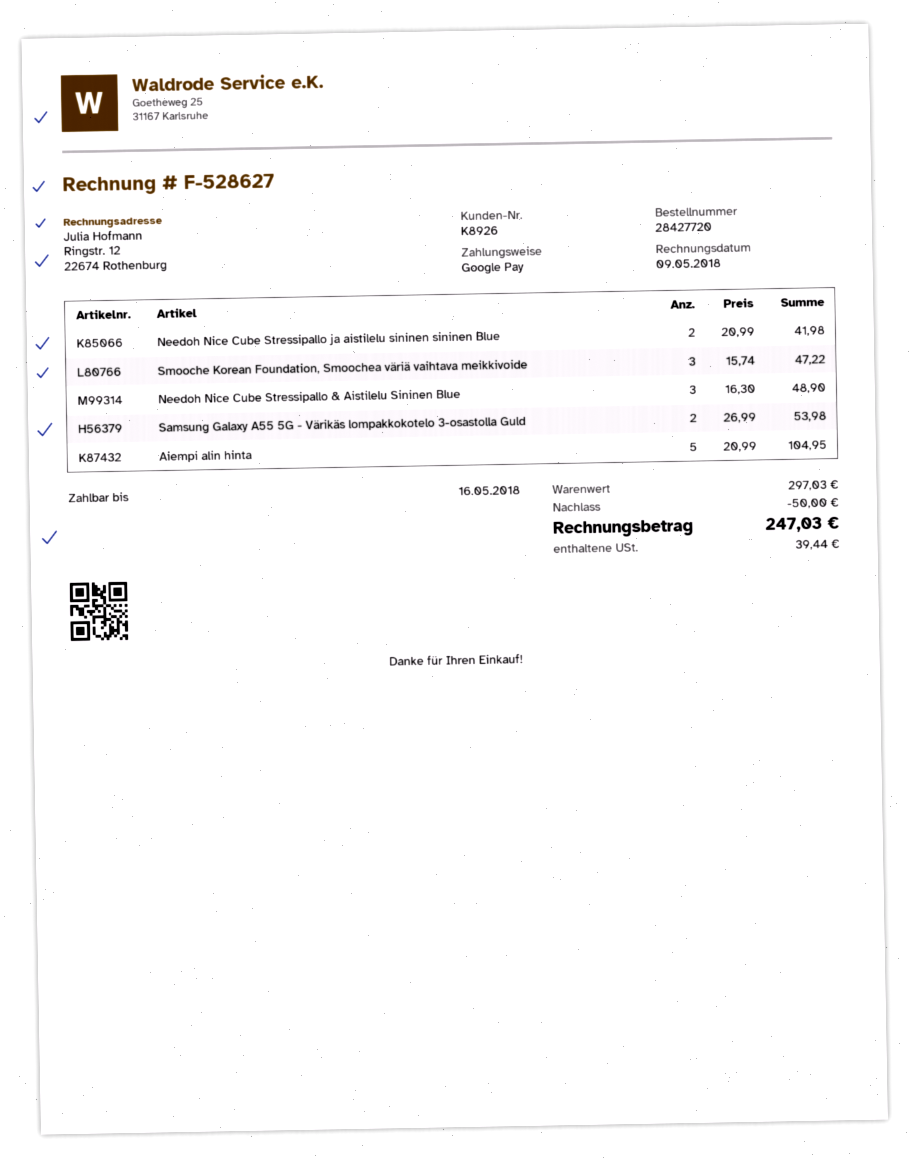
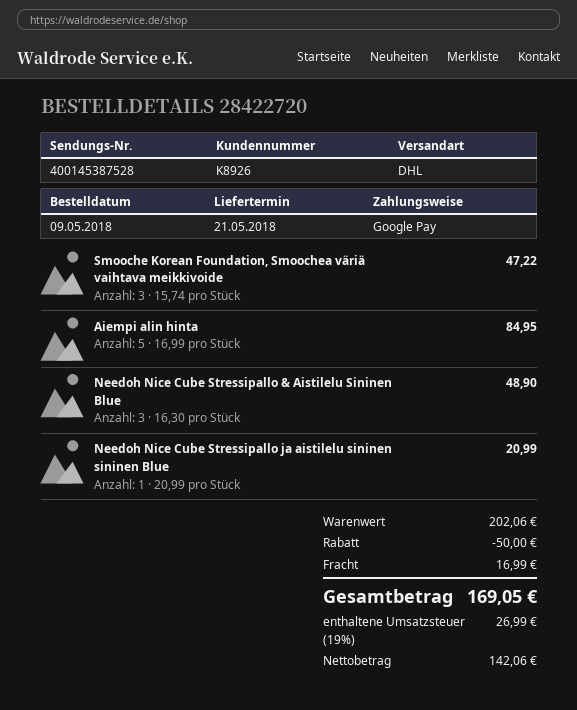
order number: 28427720 -> 28422720
Needoh Nice Cube Stressipallo ja aistilelu sininen sininen Blue: 2 x 20.99 = 41.98 -> 1 x 20.99 = 20.99
Samsung Galaxy A55 5G - Värikäs lompakkokotelo 3-osastolla Guld: 2 x 26.99 = 53.98 -> none
Aiempi alin hinta: 5 x 20.99 = 104.95 -> 5 x 16.99 = 84.95
subtotal: 297.03 -> 202.06
shipping: none -> 16.99
tax: 39.44 -> 26.99
total: 247.03 -> 169.05

